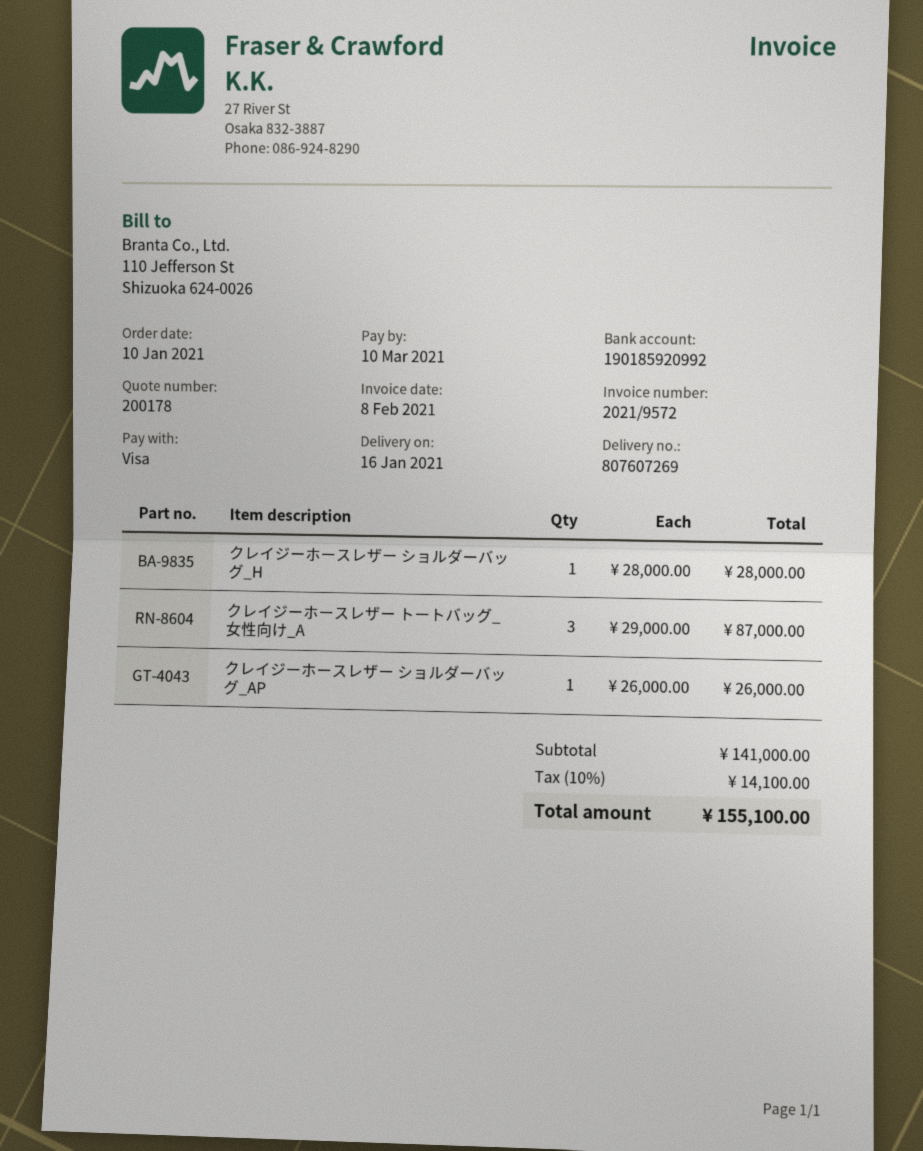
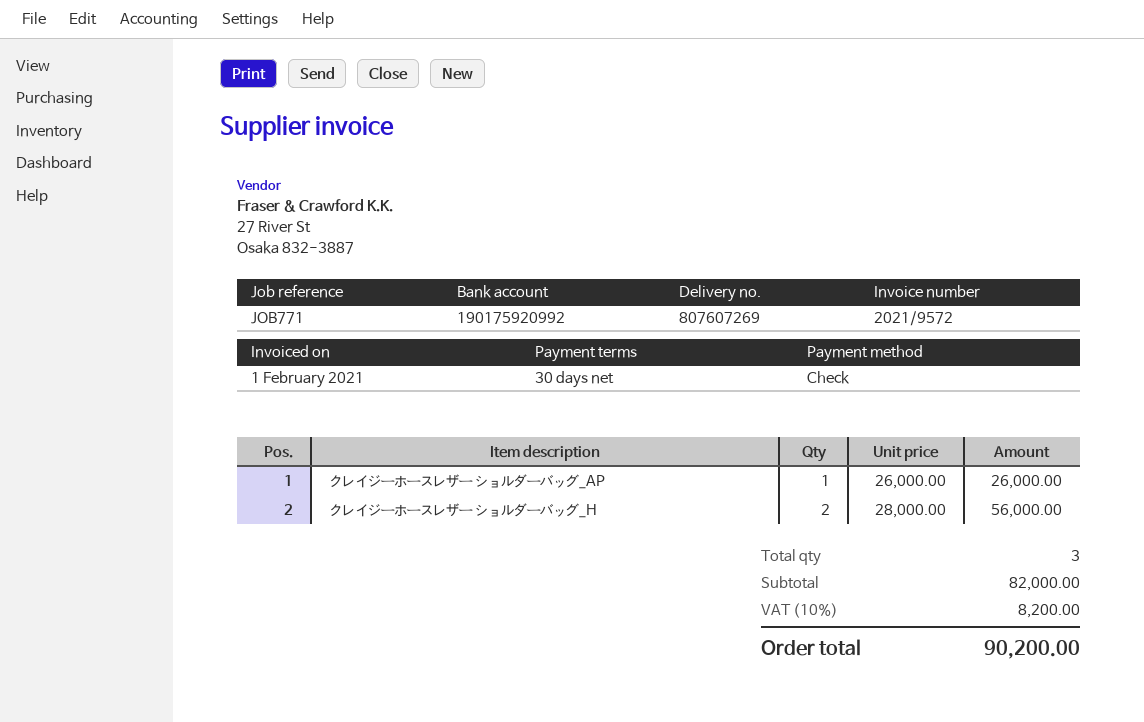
invoice date: 2021-02-08 -> 2021-02-01
payment method: Visa -> cheque
bank account: 190185920992 -> 190175920992
クレイジーホースレザー ショルダーバッグ_H: 1 x 28000.00 = 28000.00 -> 2 x 28000.00 = 56000.00
クレイジーホースレザー トートバッグ_女性向け_A: 3 x 29000.00 = 87000.00 -> none
subtotal: 141000.00 -> 82000.00
tax: 10% = 14100.00 -> 10% = 8200.00
total: 155100.00 -> 90200.00

